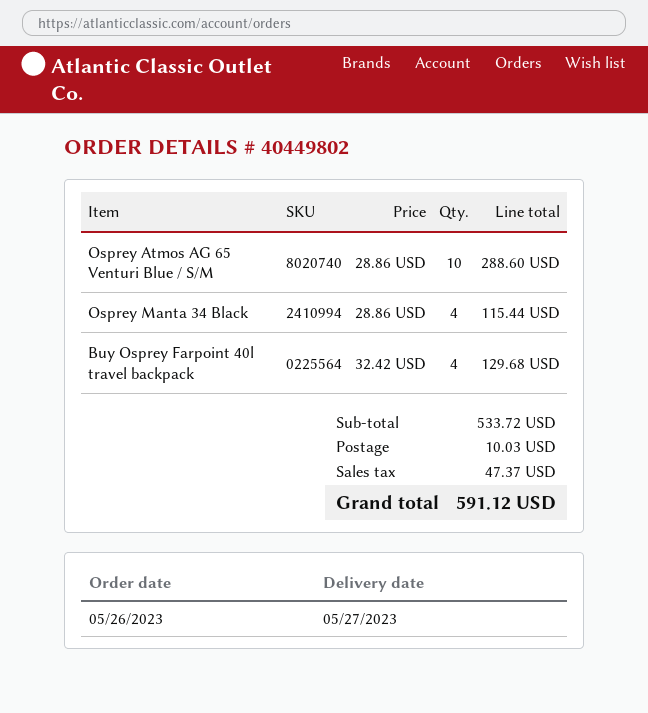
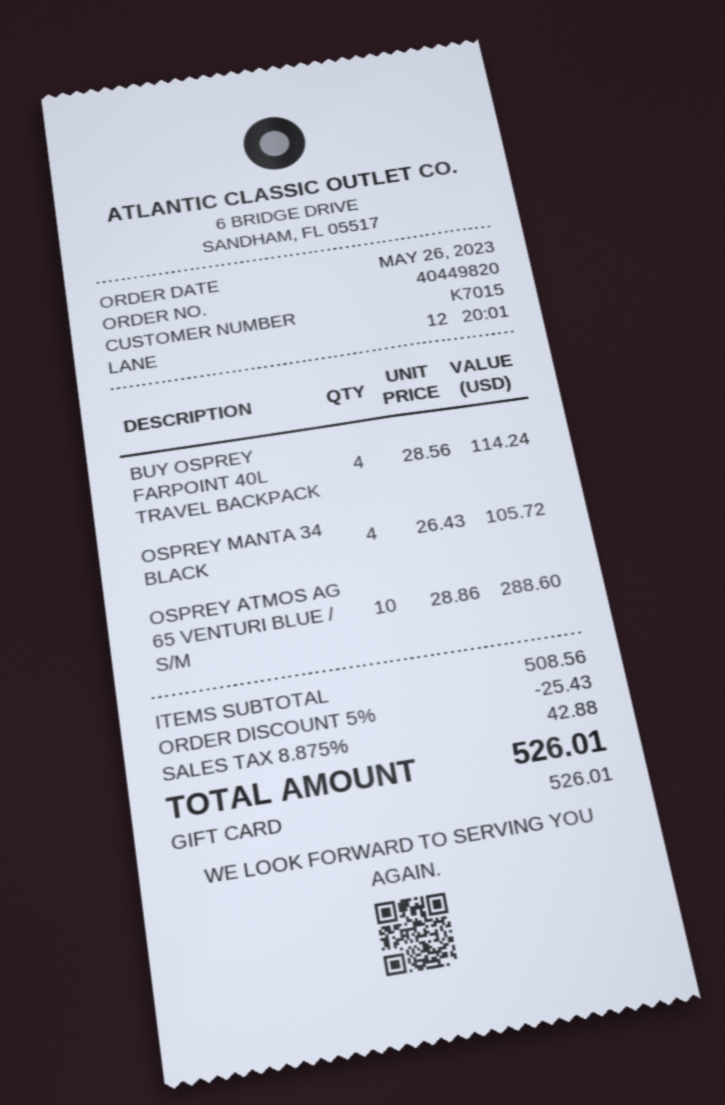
order number: 40449802 -> 40449820
Osprey Manta 34 Black: 4 x 28.86 = 115.44 -> 4 x 26.43 = 105.72
Buy Osprey Farpoint 40l travel backpack: 4 x 32.42 = 129.68 -> 4 x 28.56 = 114.24
subtotal: 533.72 -> 508.56
discount: none -> 5% = 25.43
shipping: 10.03 -> none
tax: 47.37 -> 42.88
total: 591.12 -> 526.01

